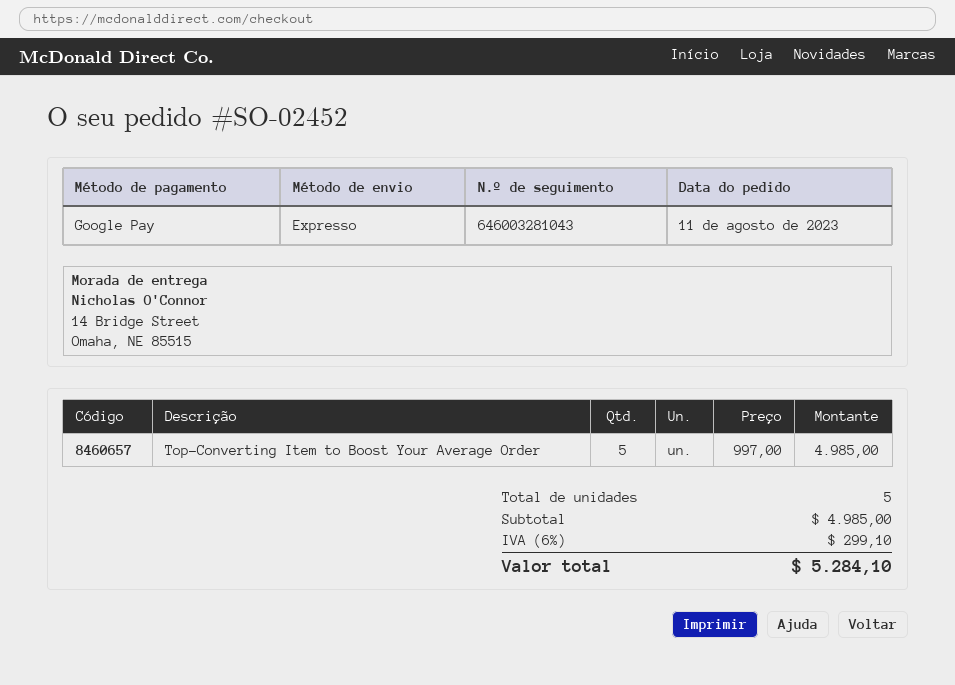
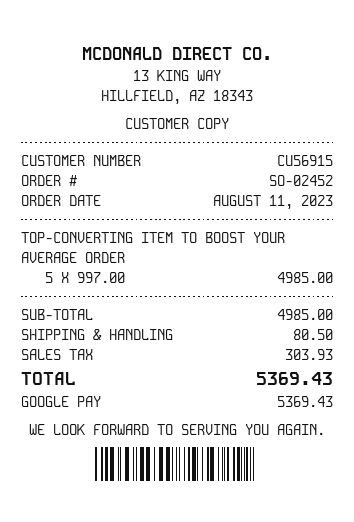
shipping: none -> 80.50
tax: 299.10 -> 303.93
total: 5284.10 -> 5369.43

